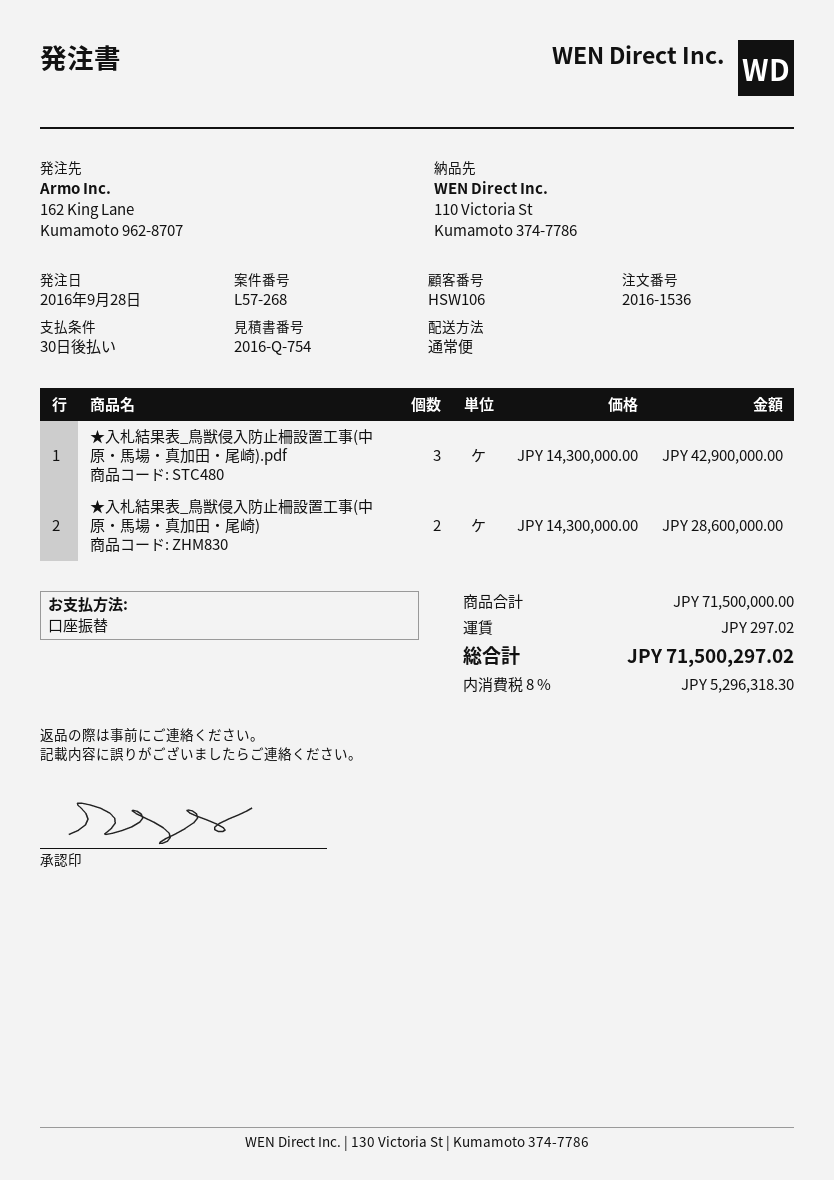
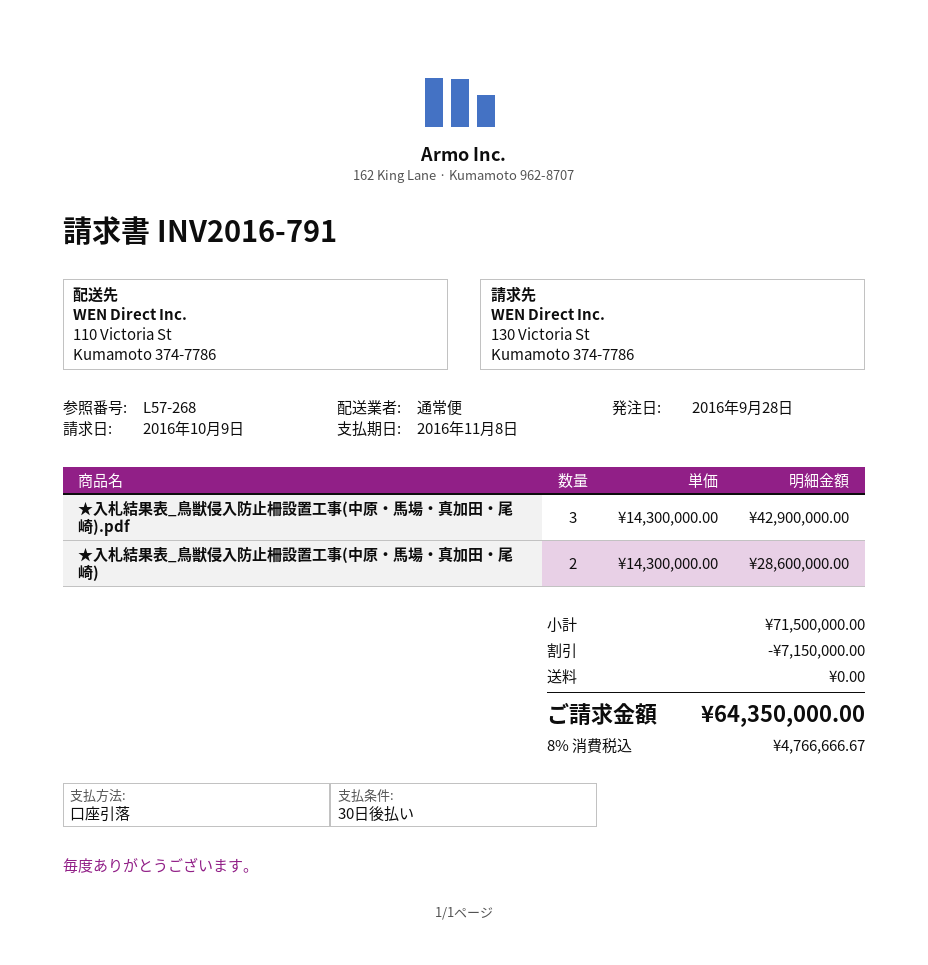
discount: none -> 7150000.00
shipping: 297.02 -> 0.00
tax: 8% = 5296318.30 -> 8% = 4766666.67
total: 71500297.02 -> 64350000.00

